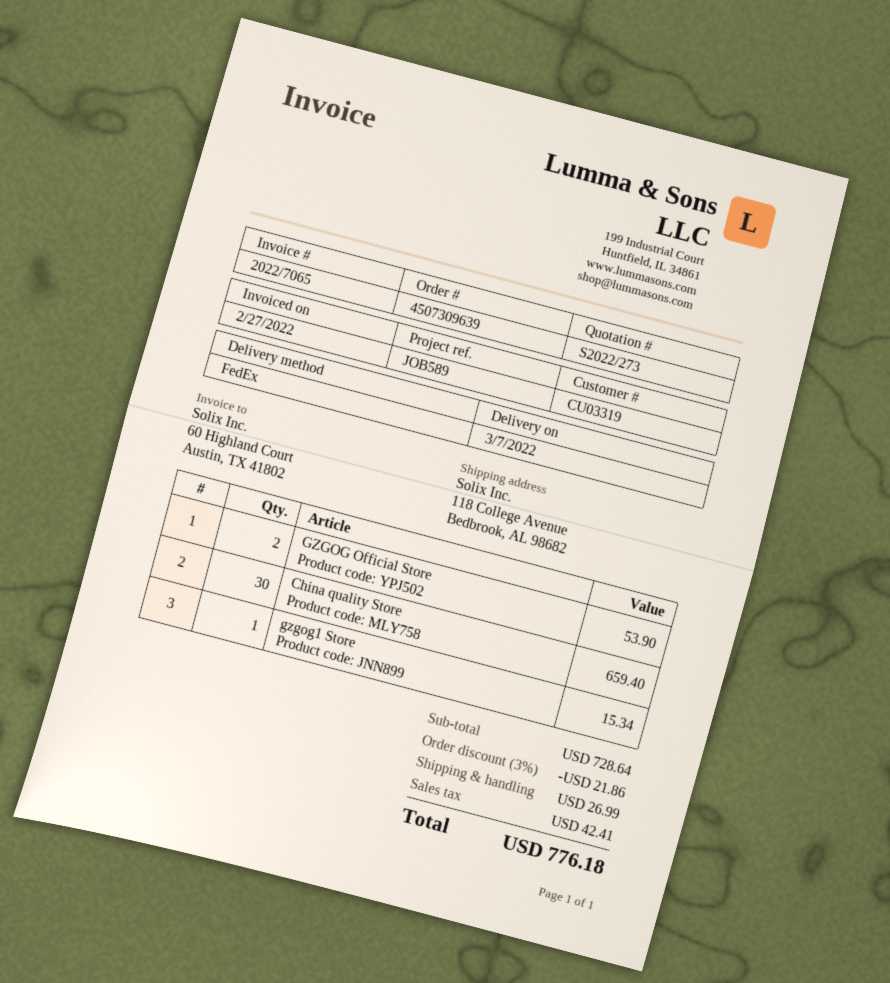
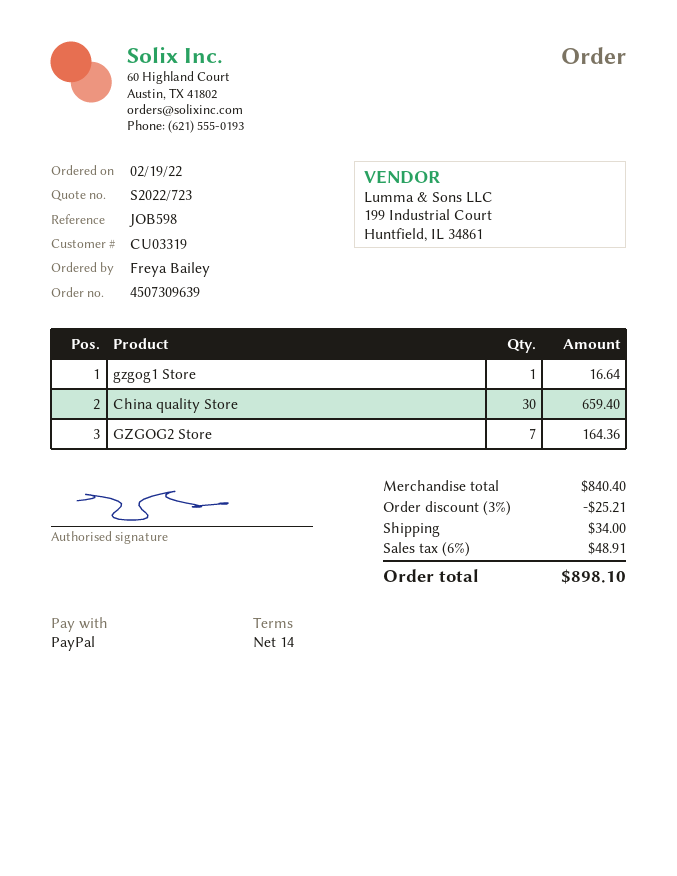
quote number: S2022/273 -> S2022/723
reference: JOB589 -> JOB598
GZGOG Official Store: 2 for 53.90 -> none
gzgog1 Store: 1 for 15.34 -> 1 for 16.64
GZGOG2 Store: none -> 7 for 164.36
subtotal: 728.64 -> 840.40
discount: 3% = 21.86 -> 3% = 25.21
shipping: 26.99 -> 34.00
tax: 42.41 -> 48.91
total: 776.18 -> 898.10

